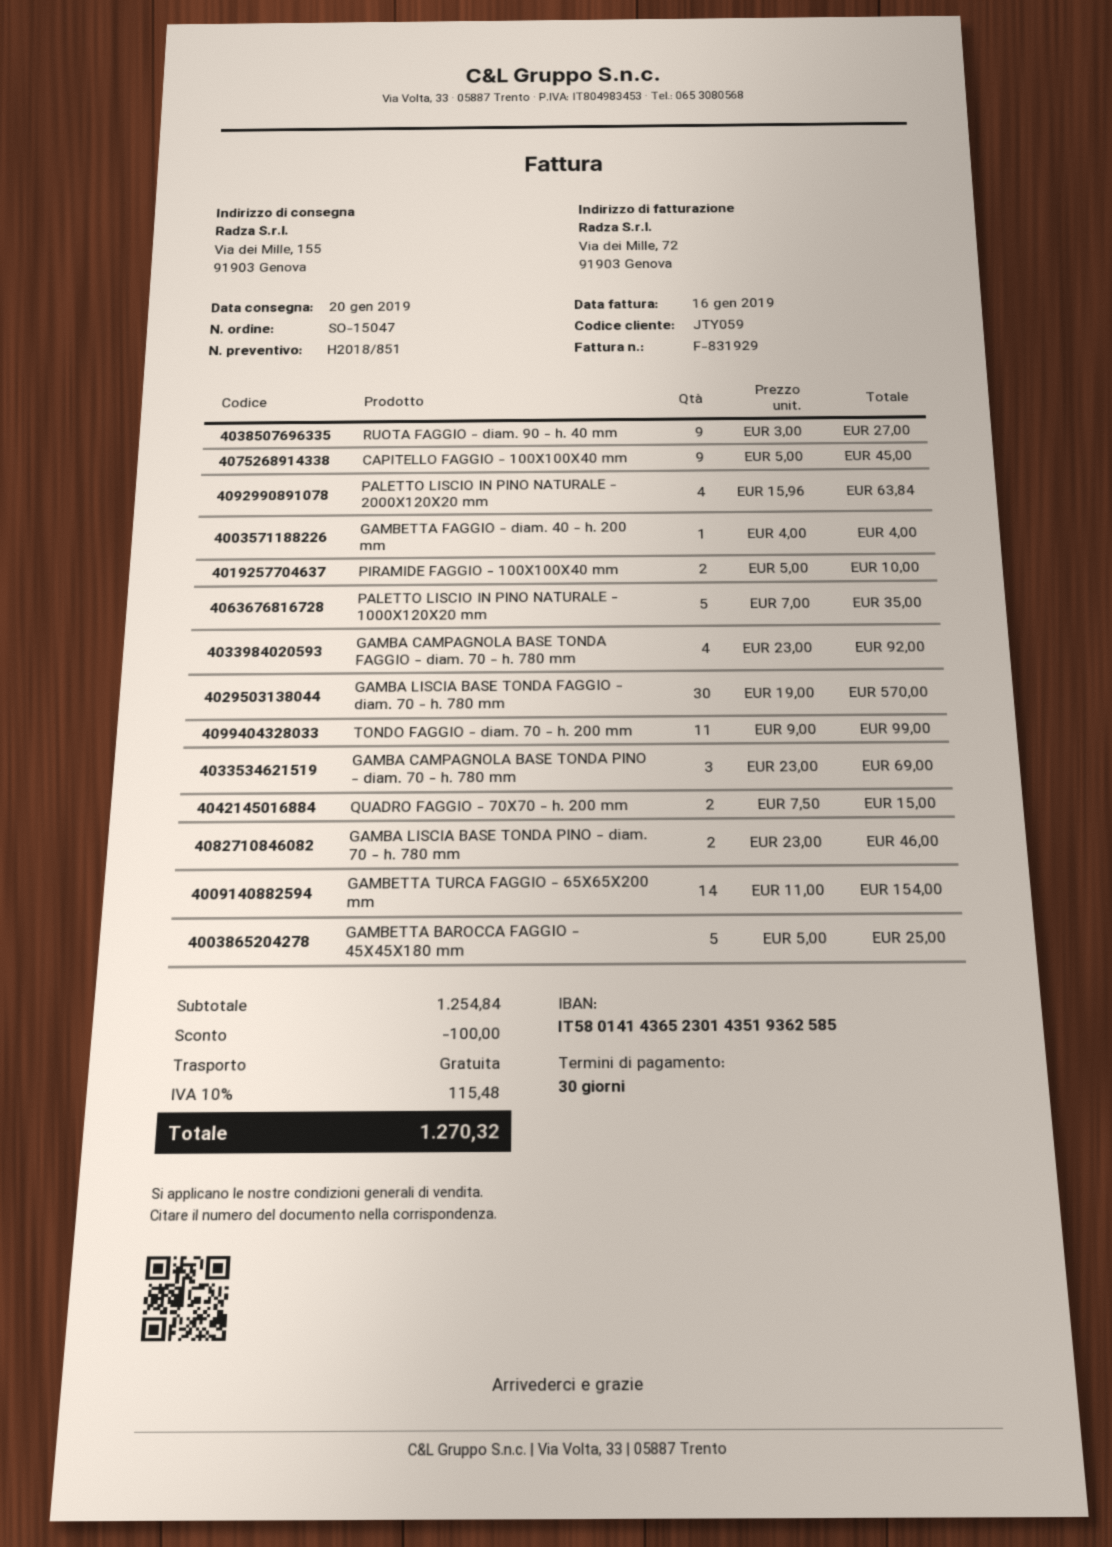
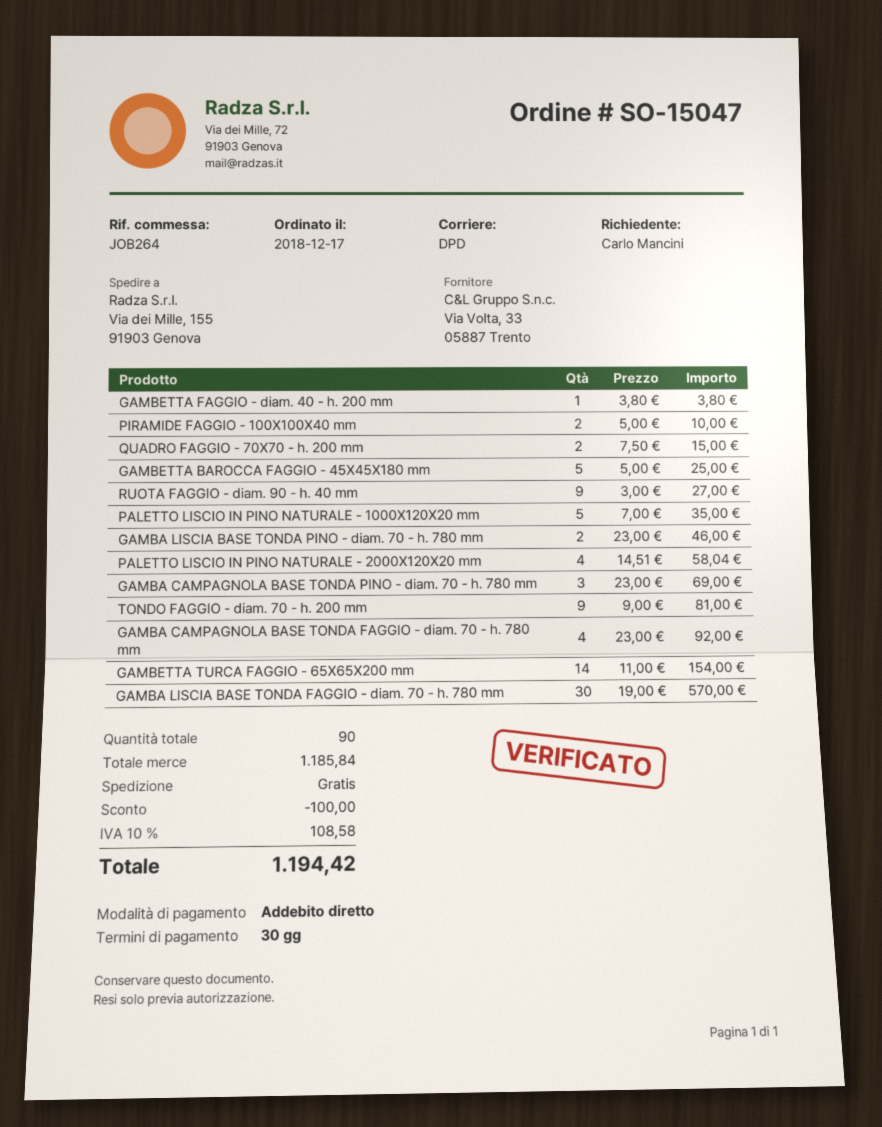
CAPITELLO FAGGIO - 100X100X40 mm: 9 x 5.00 = 45.00 -> none
PALETTO LISCIO IN PINO NATURALE - 2000X120X20 mm: 4 x 15.96 = 63.84 -> 4 x 14.51 = 58.04
GAMBETTA FAGGIO - diam. 40 - h. 200 mm: 1 x 4.00 = 4.00 -> 1 x 3.80 = 3.80
TONDO FAGGIO - diam. 70 - h. 200 mm: 11 x 9.00 = 99.00 -> 9 x 9.00 = 81.00
subtotal: 1254.84 -> 1185.84
tax: 10% = 115.48 -> 10% = 108.58
total: 1270.32 -> 1194.42

